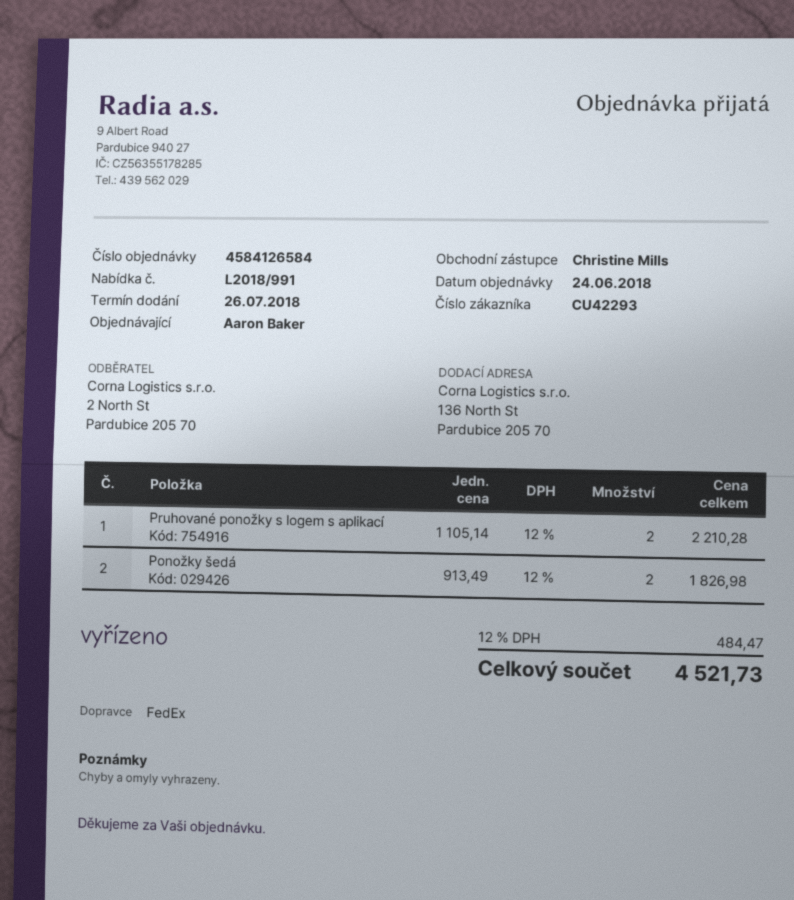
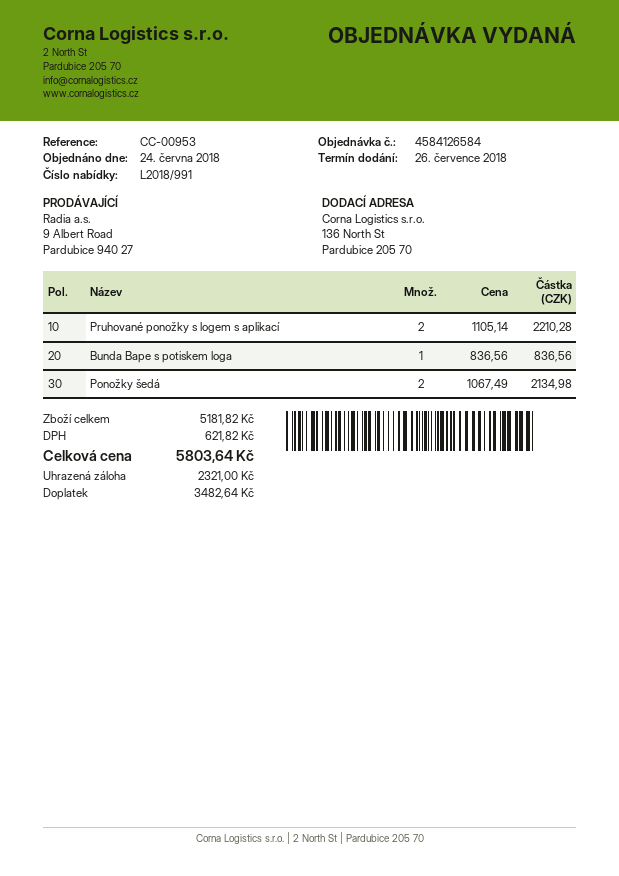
Ponožky šedá: 2 x 913.49 = 1826.98 -> 2 x 1067.49 = 2134.98
Bunda Bape s potiskem loga: none -> 1 x 836.56 = 836.56
tax: 484.47 -> 621.82
total: 4521.73 -> 5803.64

